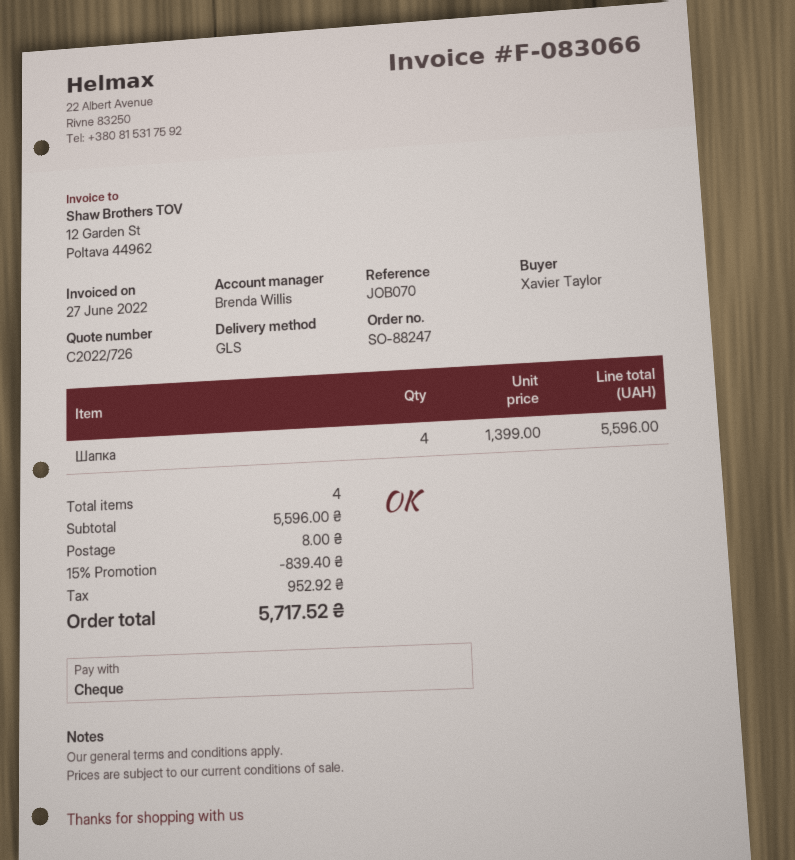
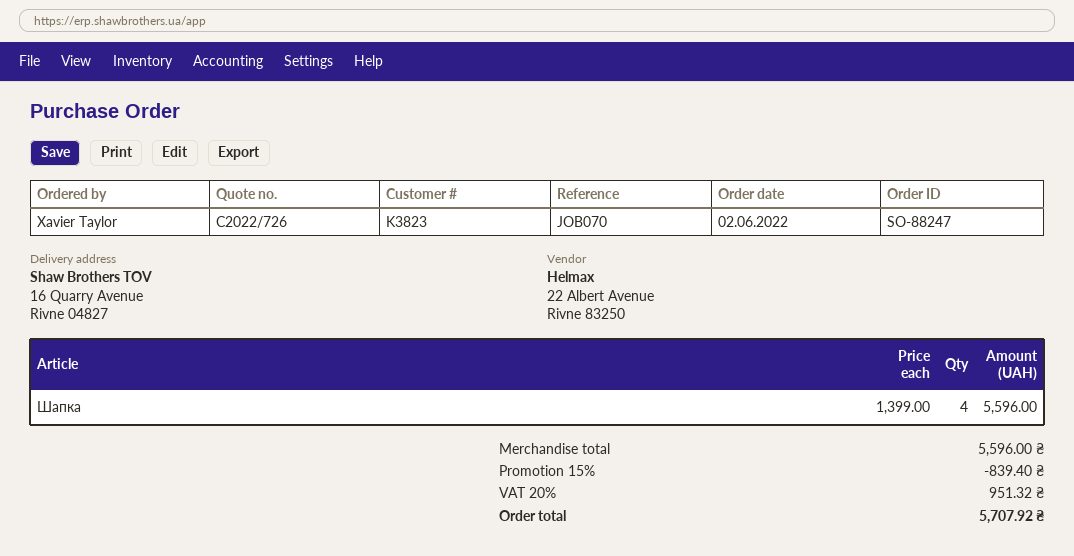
shipping: 8.00 -> none
tax: 952.92 -> 951.32
total: 5717.52 -> 5707.92

